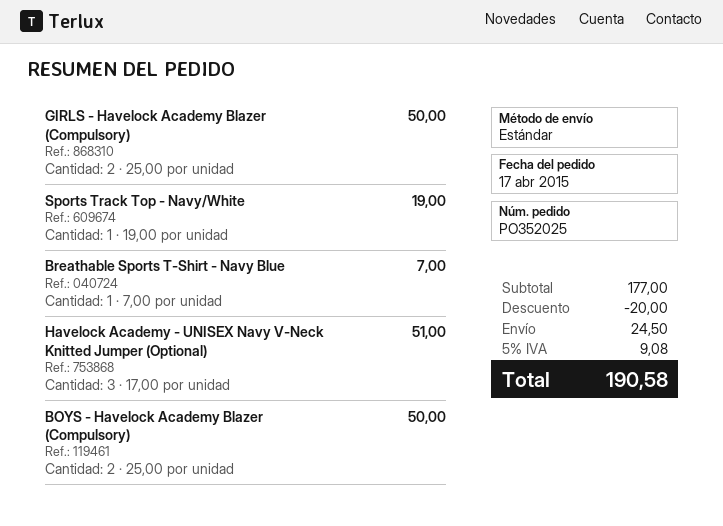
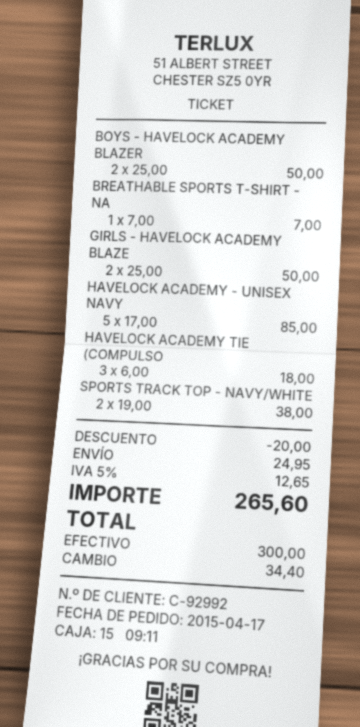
Sports Track Top - Navy/White: 1 x 19.00 = 19.00 -> 2 x 19.00 = 38.00
Havelock Academy - UNISEX Navy V-Neck Knitted Jumper (Optional): 3 x 17.00 = 51.00 -> 5 x 17.00 = 85.00
HAVELOCK ACADEMY TIE (COMPULSO: none -> 3 x 6.00 = 18.00
shipping: 24.50 -> 24.95
tax: 5% = 9.08 -> 5% = 12.65
total: 190.58 -> 265.60

